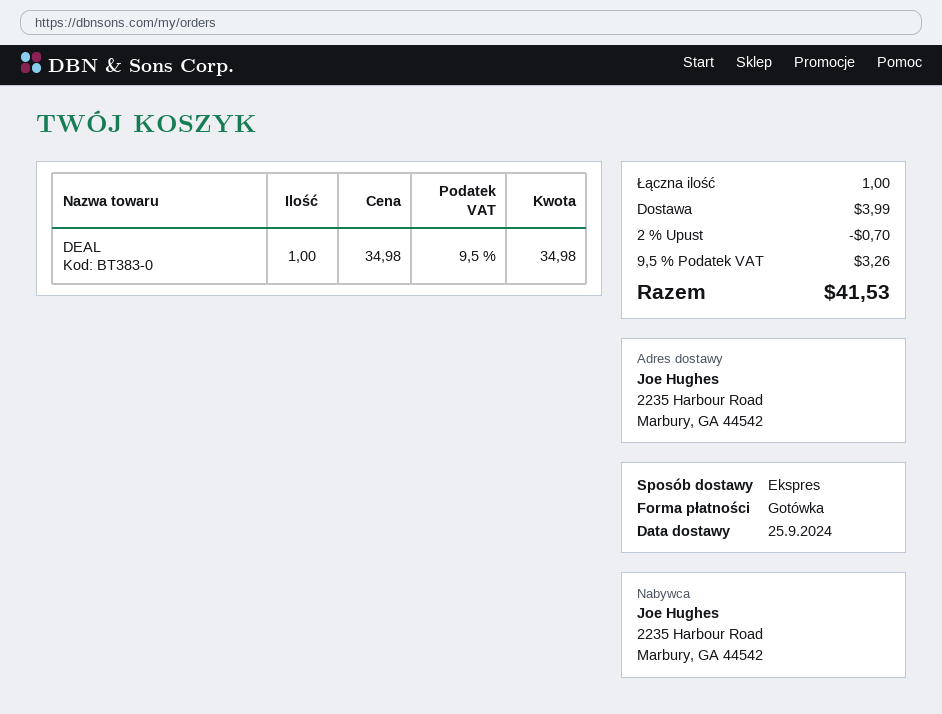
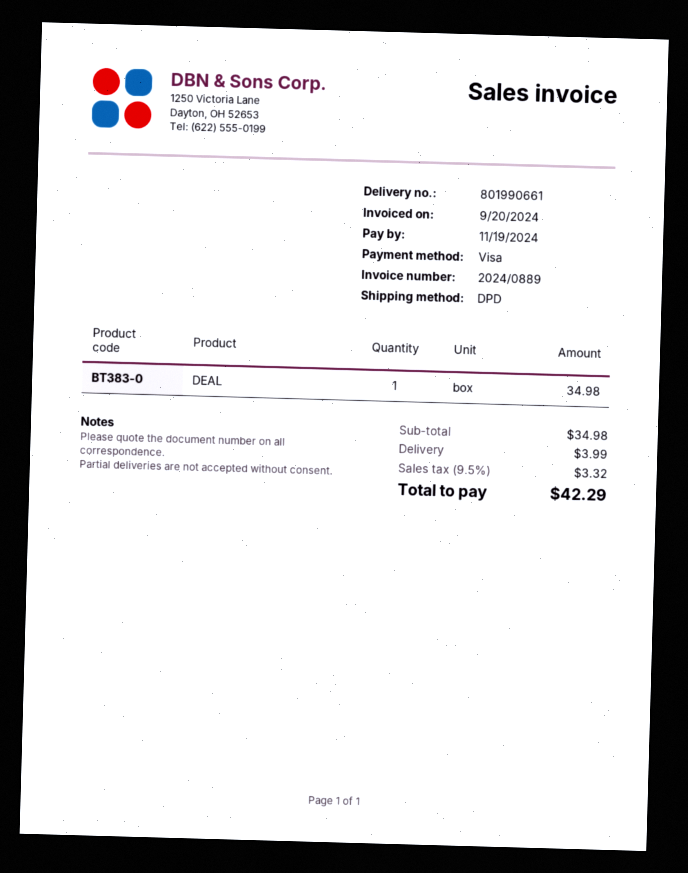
payment method: cash -> Visa
shipping method: express -> DPD
discount: 2% = 0.70 -> none
tax: 9.5% = 3.26 -> 9.5% = 3.32
total: 41.53 -> 42.29

